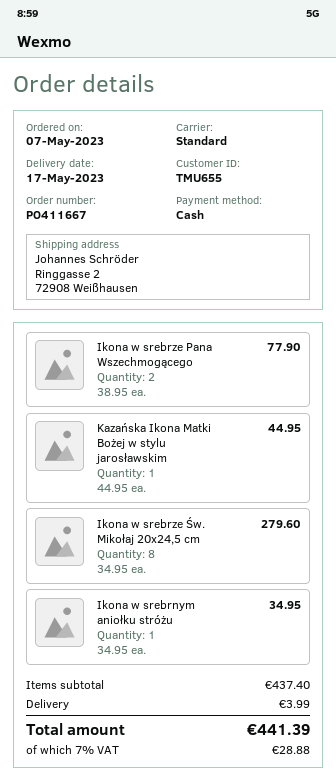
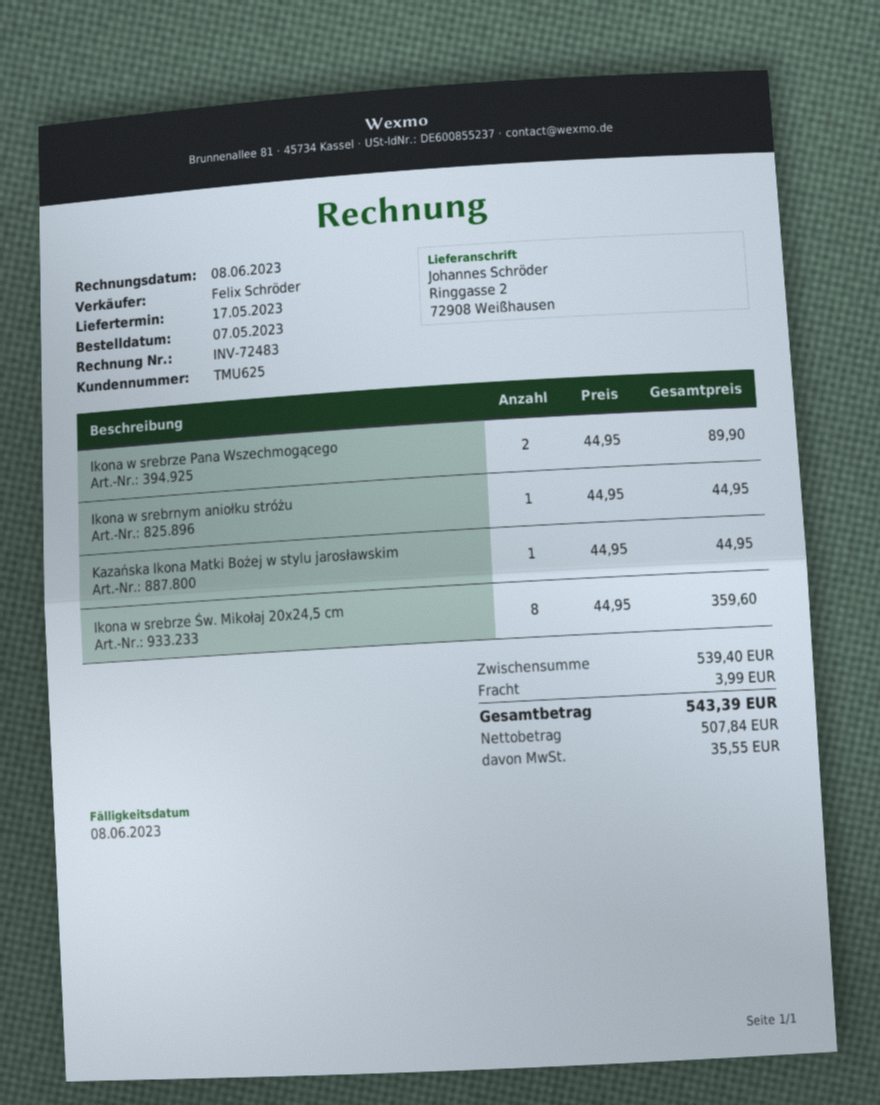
customer number: TMU655 -> TMU625
Ikona w srebrze Pana Wszechmogącego: 2 x 38.95 = 77.90 -> 2 x 44.95 = 89.90
Ikona w srebrze Św. Mikołaj 20x24,5 cm: 8 x 34.95 = 279.60 -> 8 x 44.95 = 359.60
Ikona w srebrnym aniołku stróżu: 1 x 34.95 = 34.95 -> 1 x 44.95 = 44.95
subtotal: 437.40 -> 539.40
tax: 28.88 -> 35.55
total: 441.39 -> 543.39

